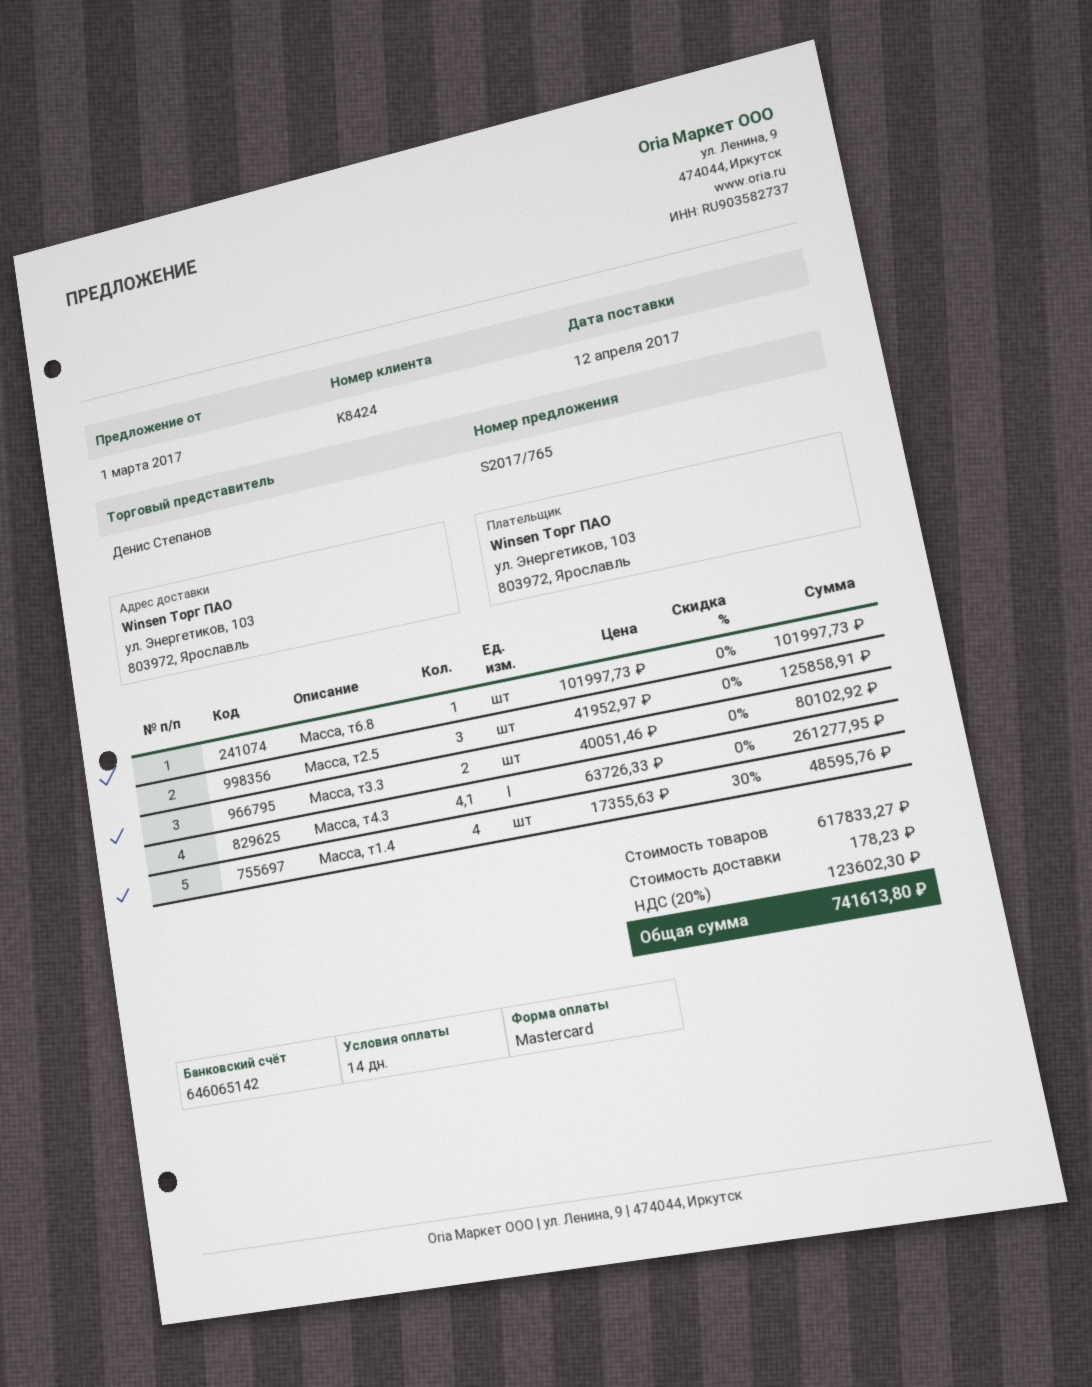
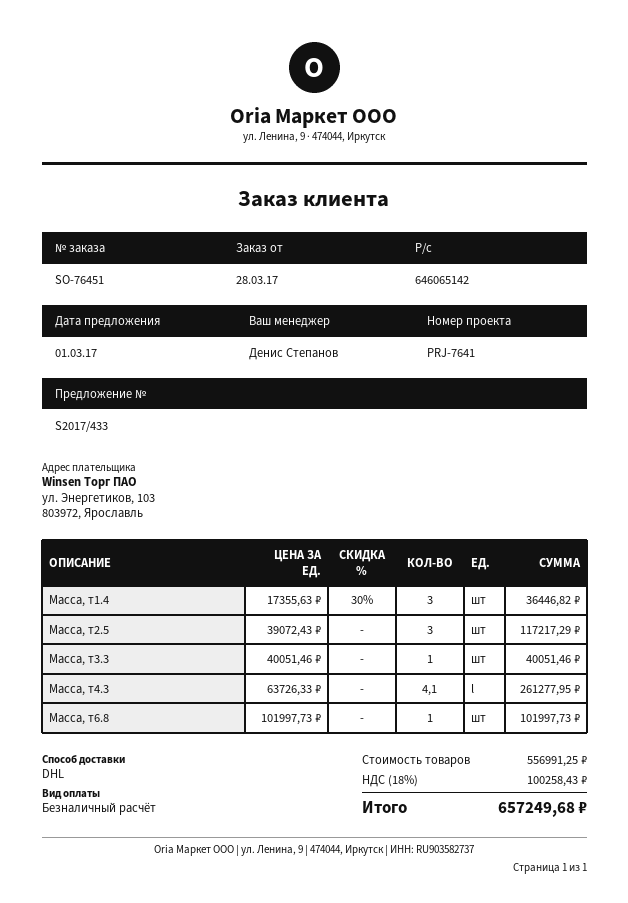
quote number: S2017/765 -> S2017/433
payment method: Mastercard -> bank transfer
Масса, т2.5: 3 x 41952.97 = 125858.91 -> 3 x 39072.43 = 117217.29
Масса, т3.3: 2 x 40051.46 = 80102.92 -> 1 x 40051.46 = 40051.46
Масса, т1.4: 4 x 17355.63 - 30% = 48595.76 -> 3 x 17355.63 - 30% = 36446.82
subtotal: 617833.27 -> 556991.25
shipping: 178.23 -> none
tax: 20% = 123602.30 -> 18% = 100258.43
total: 741613.80 -> 657249.68

